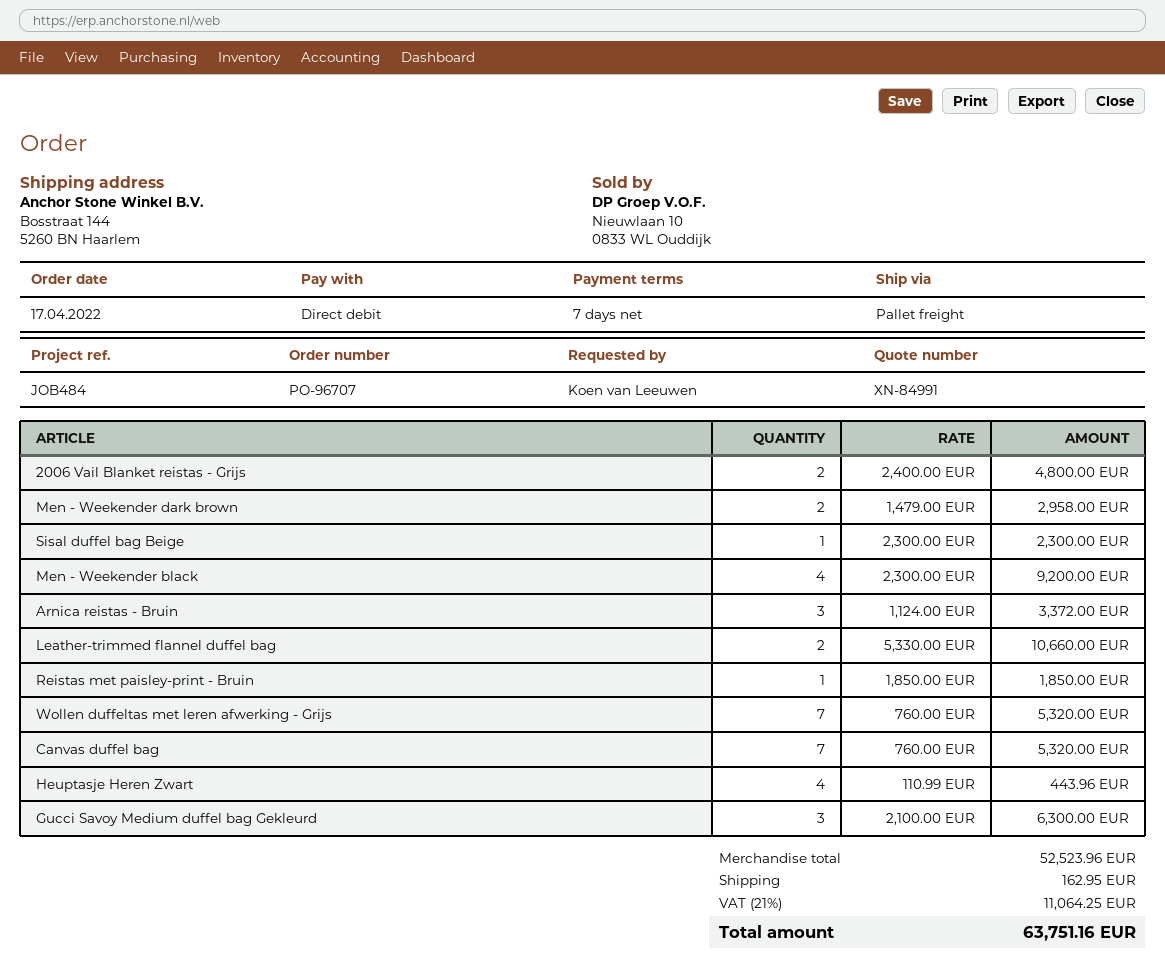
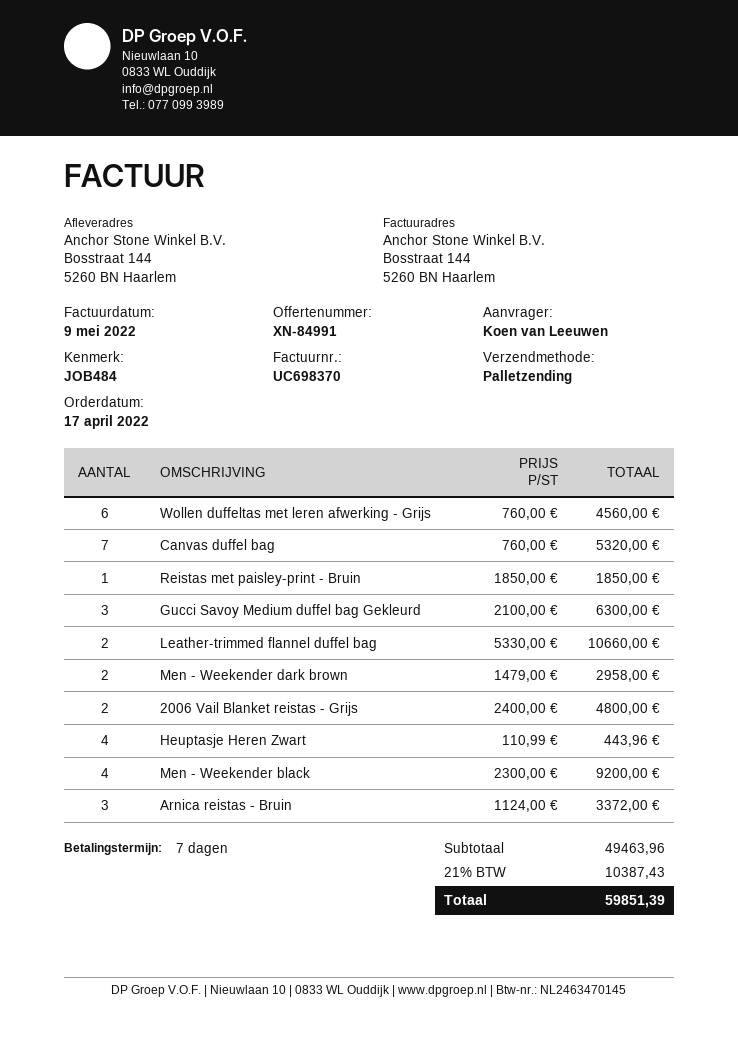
Sisal duffel bag Beige: 1 x 2300.00 = 2300.00 -> none
Wollen duffeltas met leren afwerking - Grijs: 7 x 760.00 = 5320.00 -> 6 x 760.00 = 4560.00
subtotal: 52523.96 -> 49463.96
shipping: 162.95 -> none
tax: 21% = 11064.25 -> 21% = 10387.43
total: 63751.16 -> 59851.39

